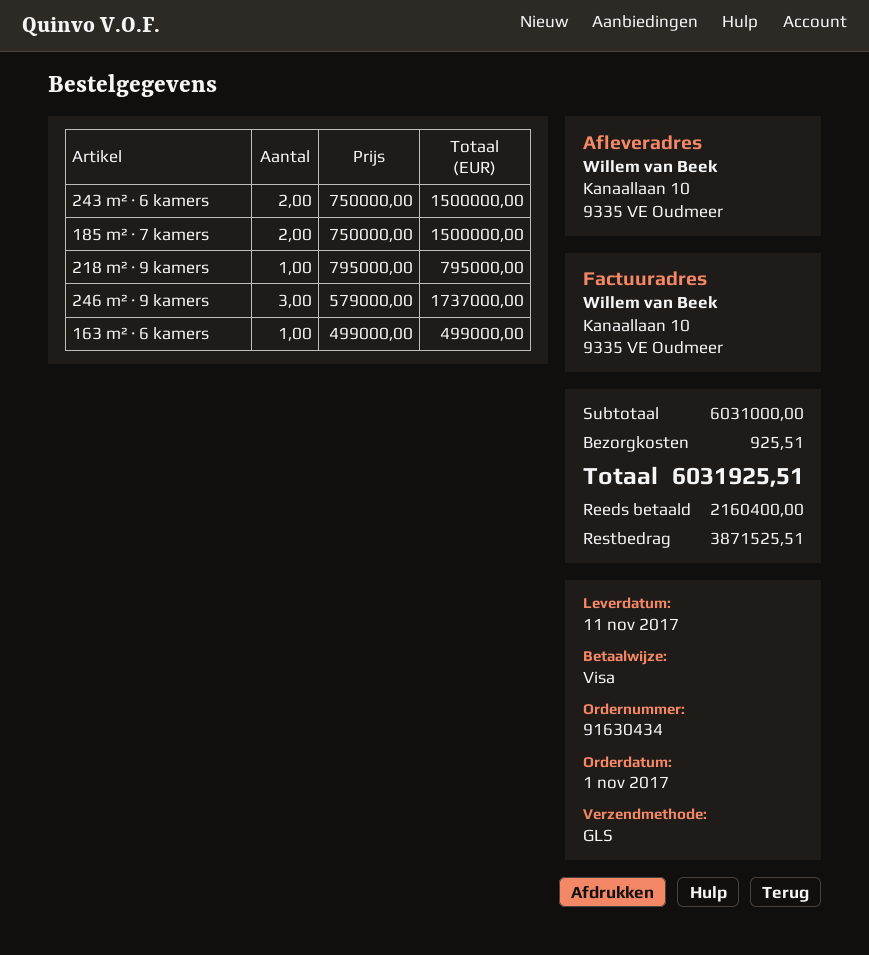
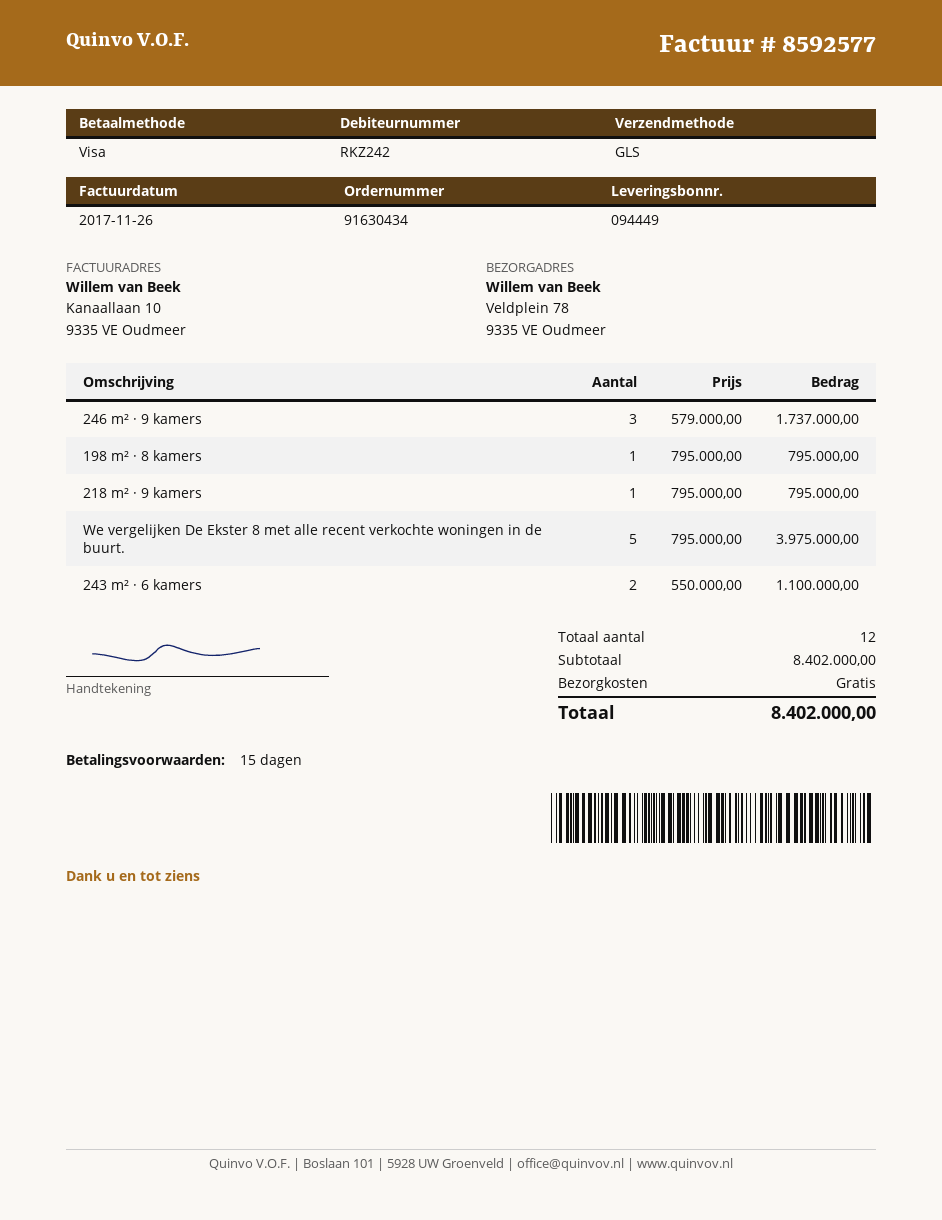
ship to: Kanaallaan 10, 9335 VE Oudmeer -> Veldplein 78, 9335 VE Oudmeer
243 m² · 6 kamers: 2 x 750000.00 = 1500000.00 -> 2 x 550000.00 = 1100000.00
185 m² · 7 kamers: 2 x 750000.00 = 1500000.00 -> none
163 m² · 6 kamers: 1 x 499000.00 = 499000.00 -> none
198 m² · 8 kamers: none -> 1 x 795000.00 = 795000.00
We vergelijken De Ekster 8 met alle recent verkochte woningen in de buurt.: none -> 5 x 795000.00 = 3975000.00
subtotal: 6031000.00 -> 8402000.00
shipping: 925.51 -> 0.00
total: 6031925.51 -> 8402000.00

